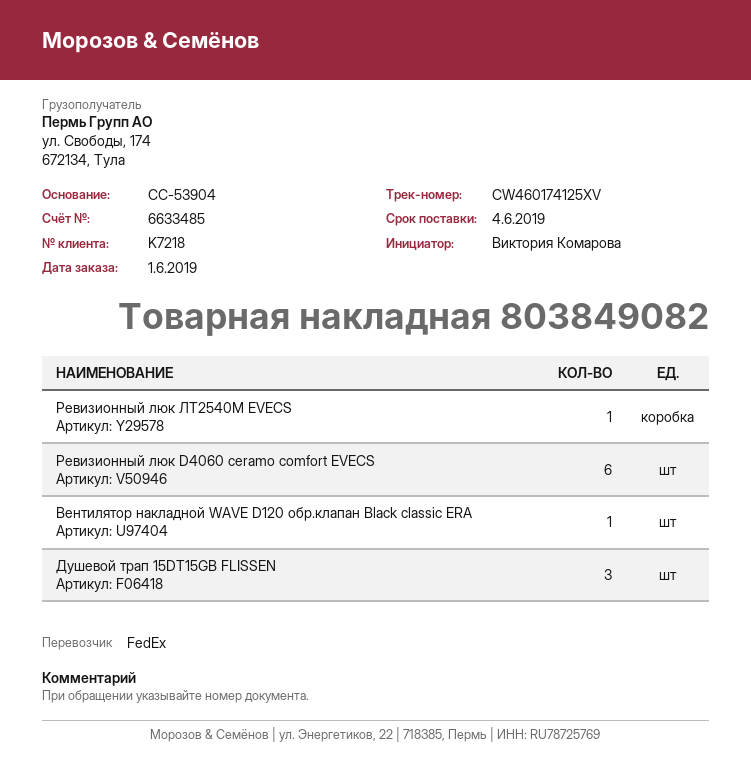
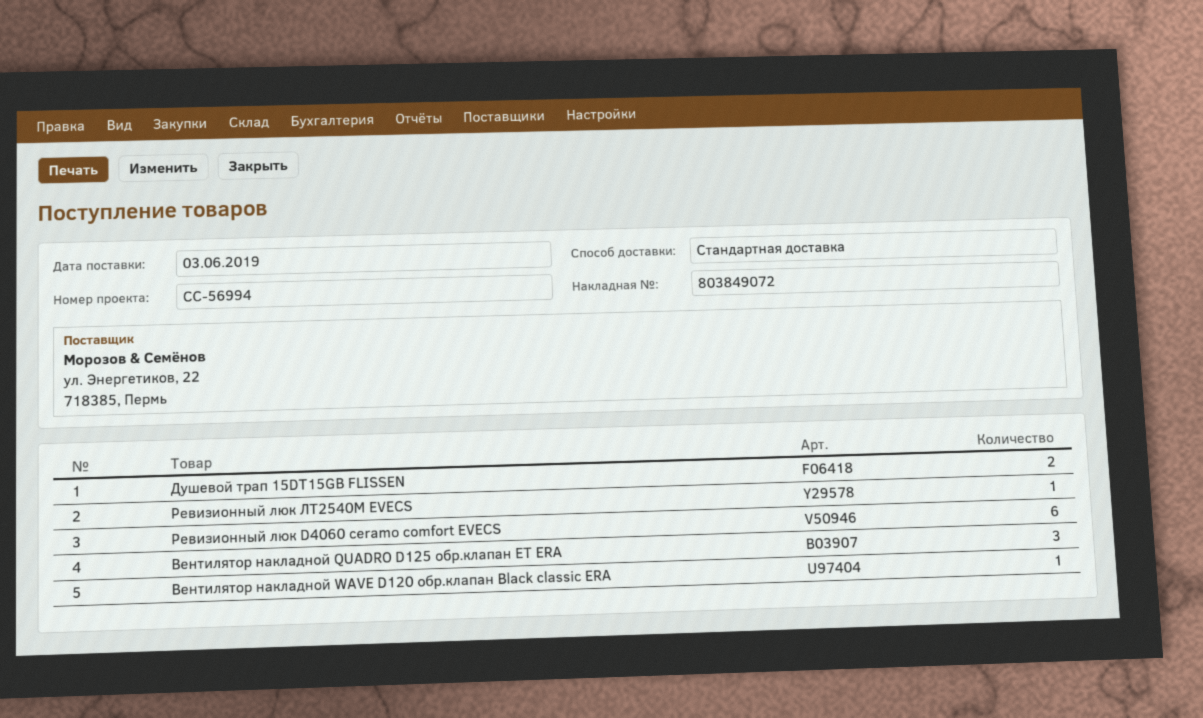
delivery note number: 803849082 -> 803849072
delivery date: 2019-06-04 -> 2019-06-03
reference: CC-53904 -> CC-56994
shipping method: FedEx -> standard
Душевой трап 15DT15GB FLISSEN: 3 -> 2
Вентилятор накладной QUADRO D125 обр.клапан ET ERA: none -> 3

